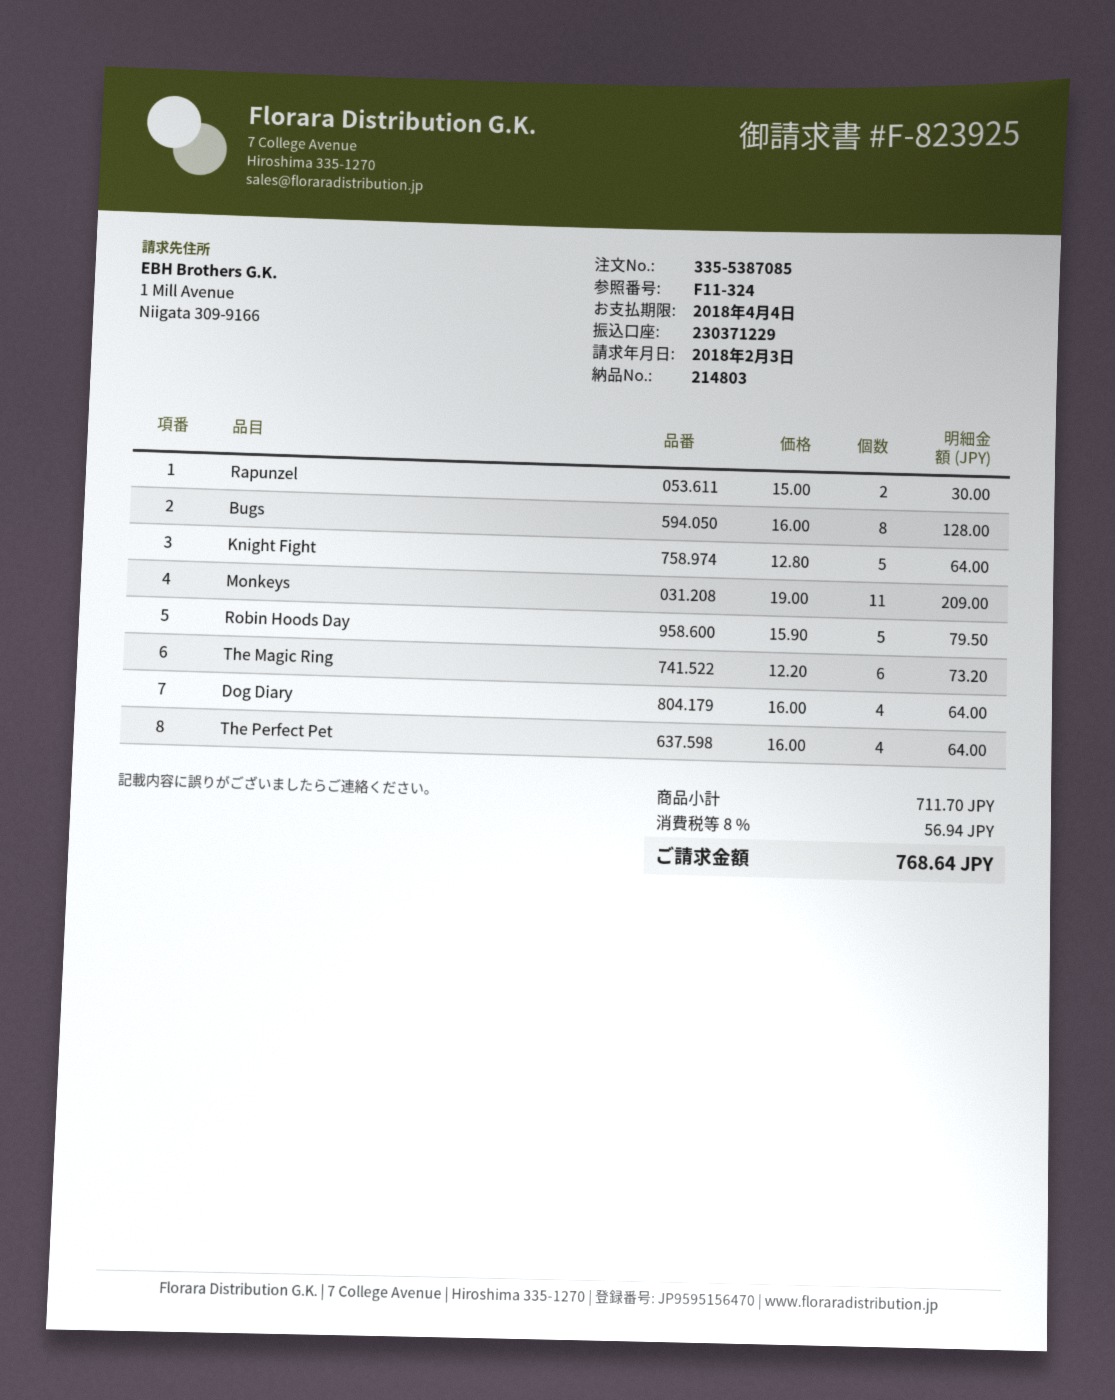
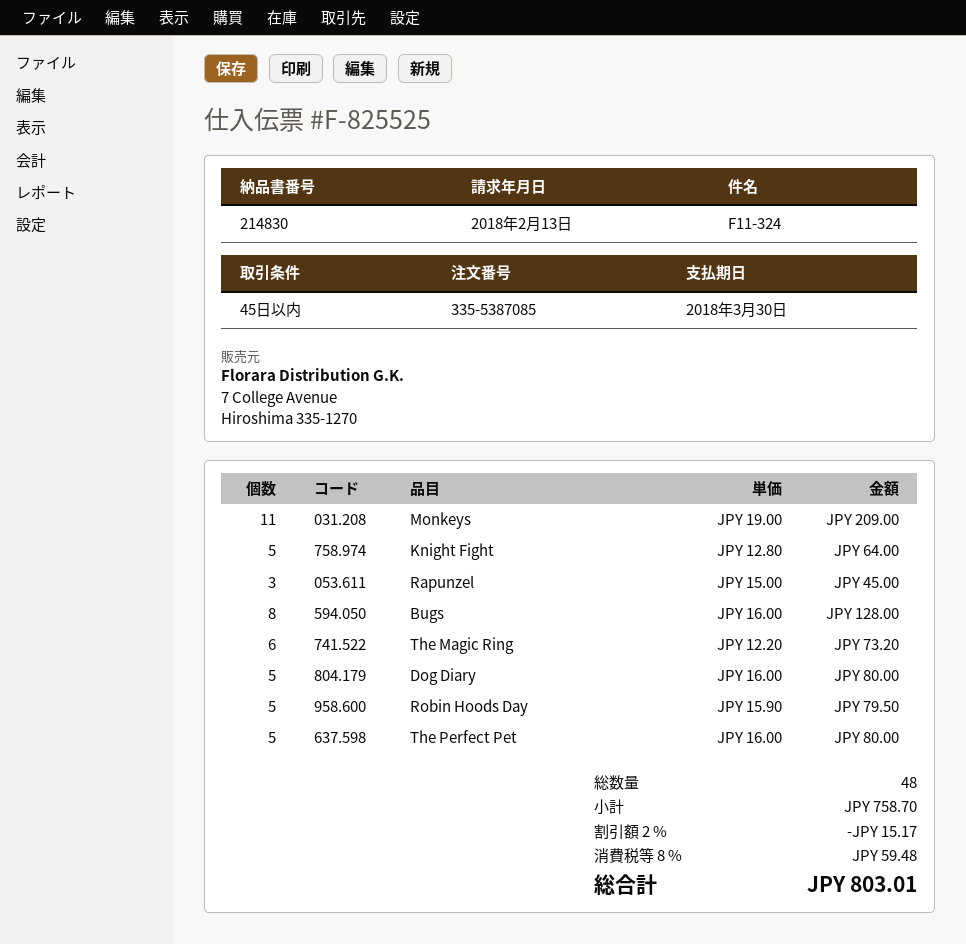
delivery note number: 214803 -> 214830
invoice number: F-823925 -> F-825525
invoice date: 2018-02-03 -> 2018-02-13
due date: 2018-04-04 -> 2018-03-30
Rapunzel: 2 x 15.00 = 30.00 -> 3 x 15.00 = 45.00
Dog Diary: 4 x 16.00 = 64.00 -> 5 x 16.00 = 80.00
The Perfect Pet: 4 x 16.00 = 64.00 -> 5 x 16.00 = 80.00
subtotal: 711.70 -> 758.70
discount: none -> 2% = 15.17
tax: 8% = 56.94 -> 8% = 59.48
total: 768.64 -> 803.01

